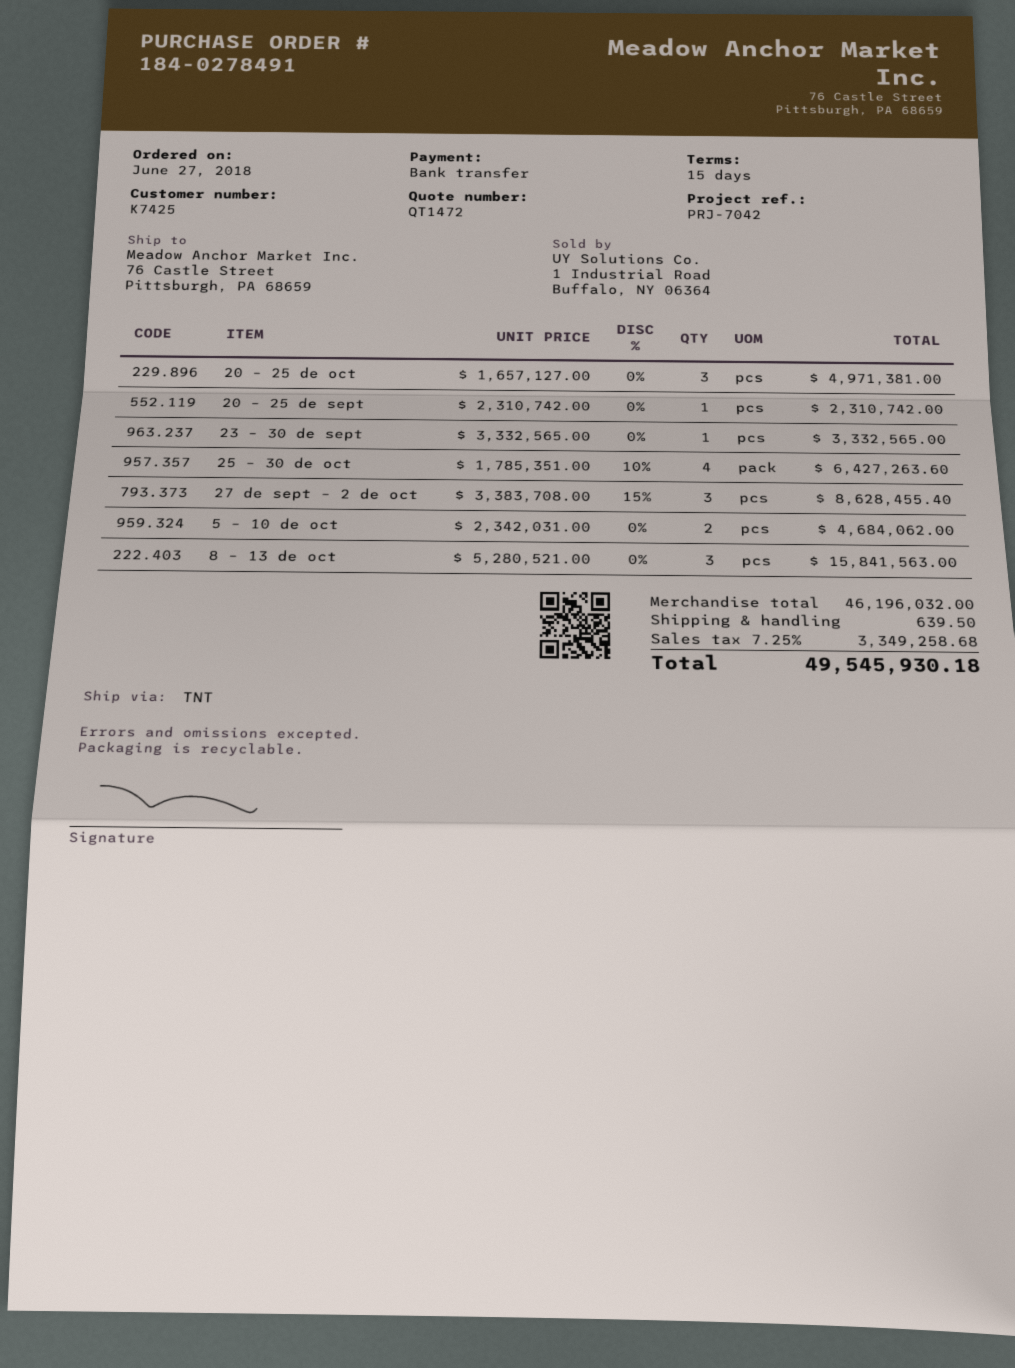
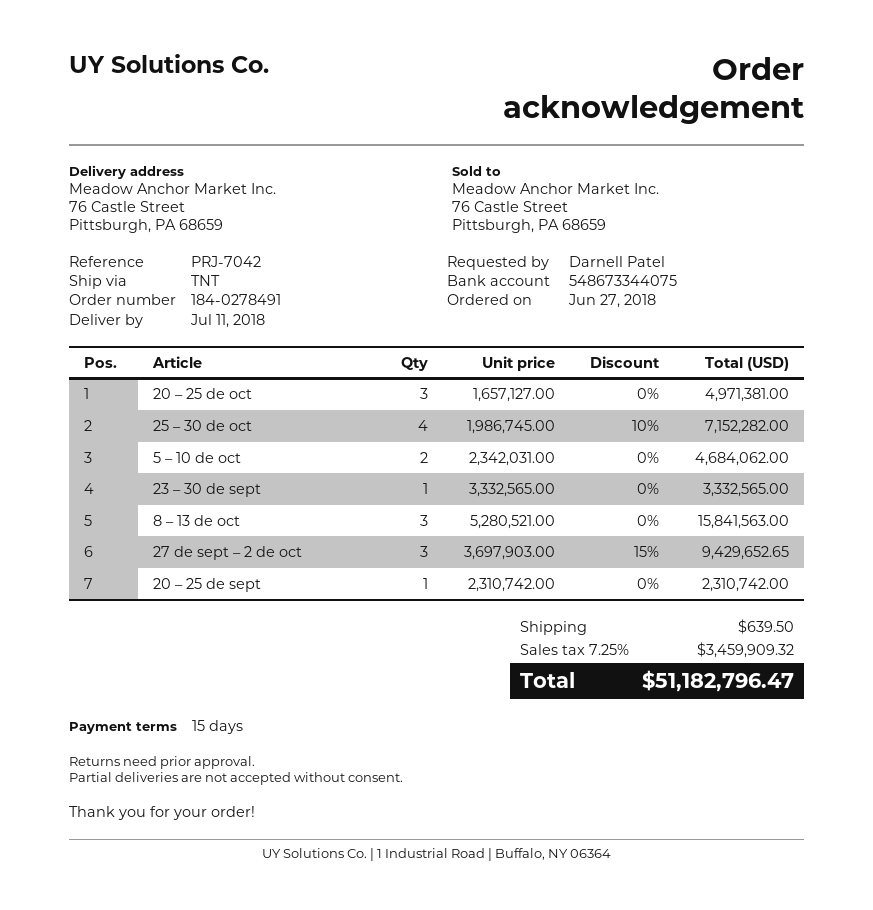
25 – 30 de oct: 4 x 1785351.00 - 10% = 6427263.60 -> 4 x 1986745.00 - 10% = 7152282.00
27 de sept – 2 de oct: 3 x 3383708.00 - 15% = 8628455.40 -> 3 x 3697903.00 - 15% = 9429652.65
tax: 7.25% = 3349258.68 -> 7.25% = 3459909.32
total: 49545930.18 -> 51182796.47

